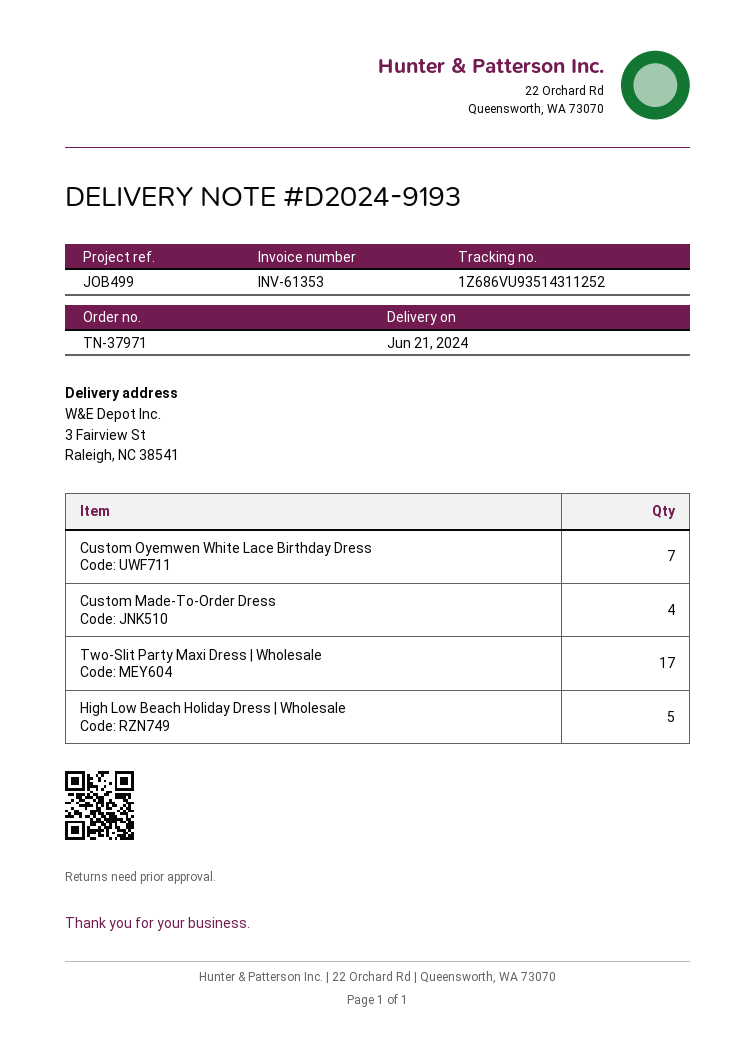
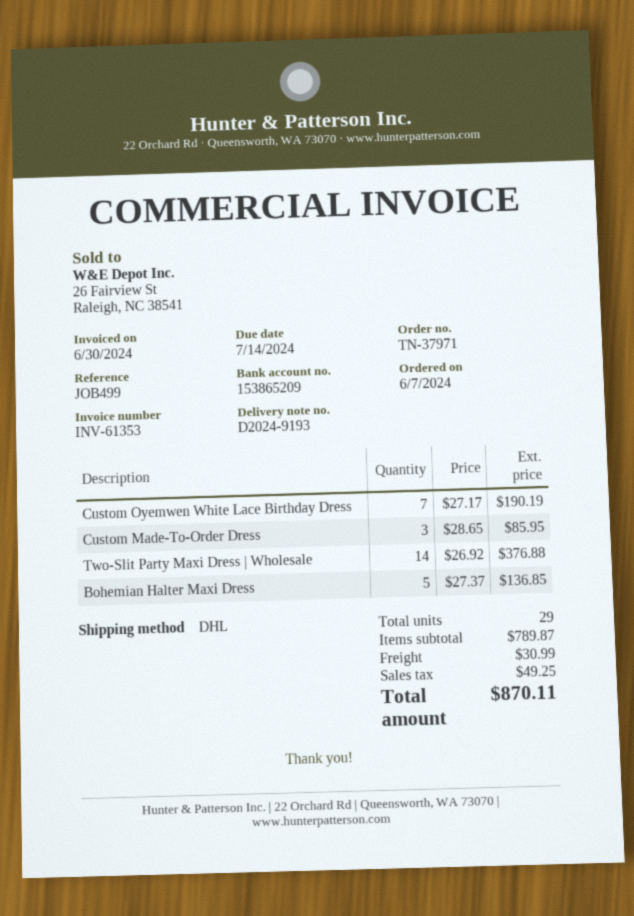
Custom Made-To-Order Dress: 4 -> 3
Two-Slit Party Maxi Dress | Wholesale: 17 -> 14
High Low Beach Holiday Dress | Wholesale: 5 -> none
Bohemian Halter Maxi Dress: none -> 5

